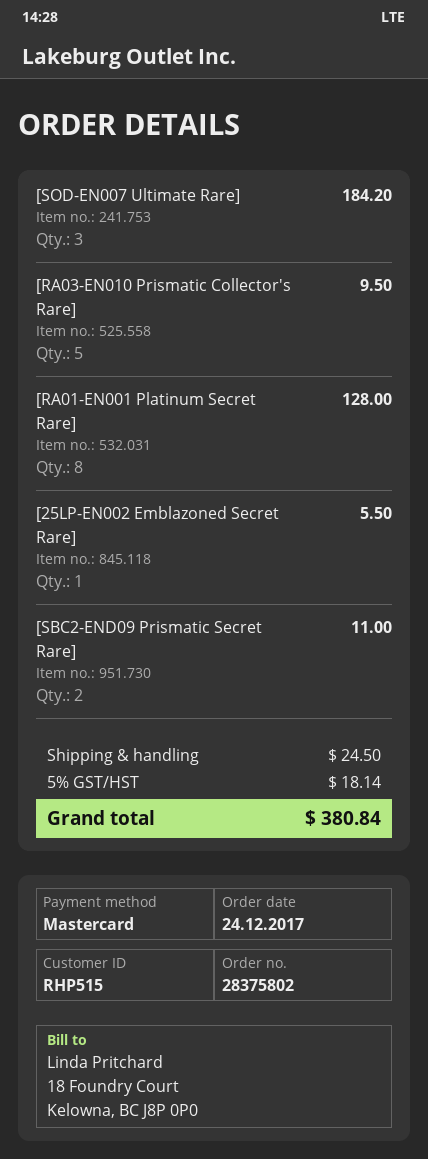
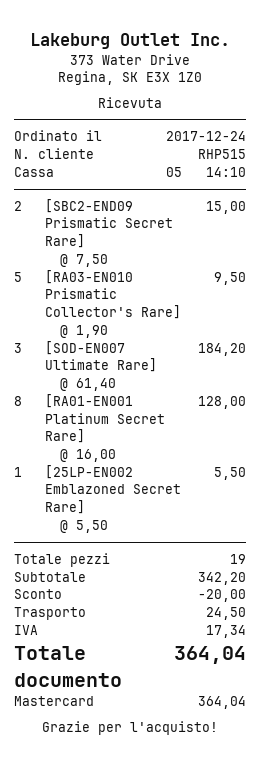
[SBC2-END09 Prismatic Secret Rare]: 2 for 11.00 -> 2 for 15.00
discount: none -> 20.00
tax: 18.14 -> 17.34
total: 380.84 -> 364.04

